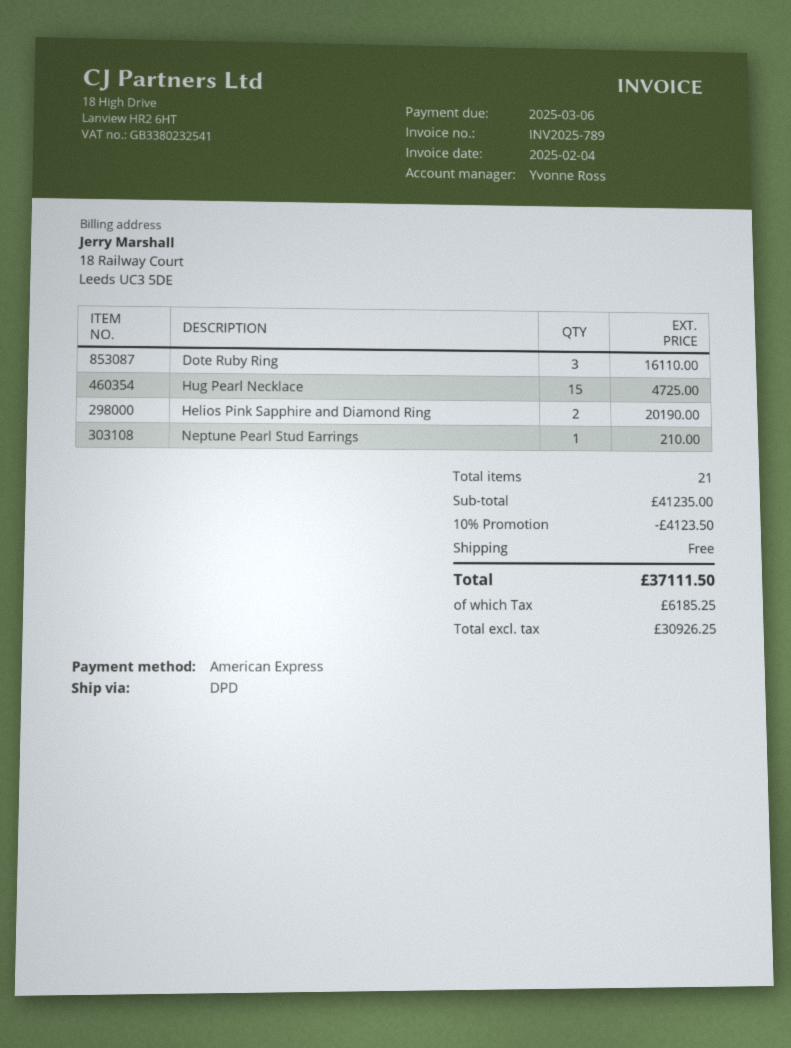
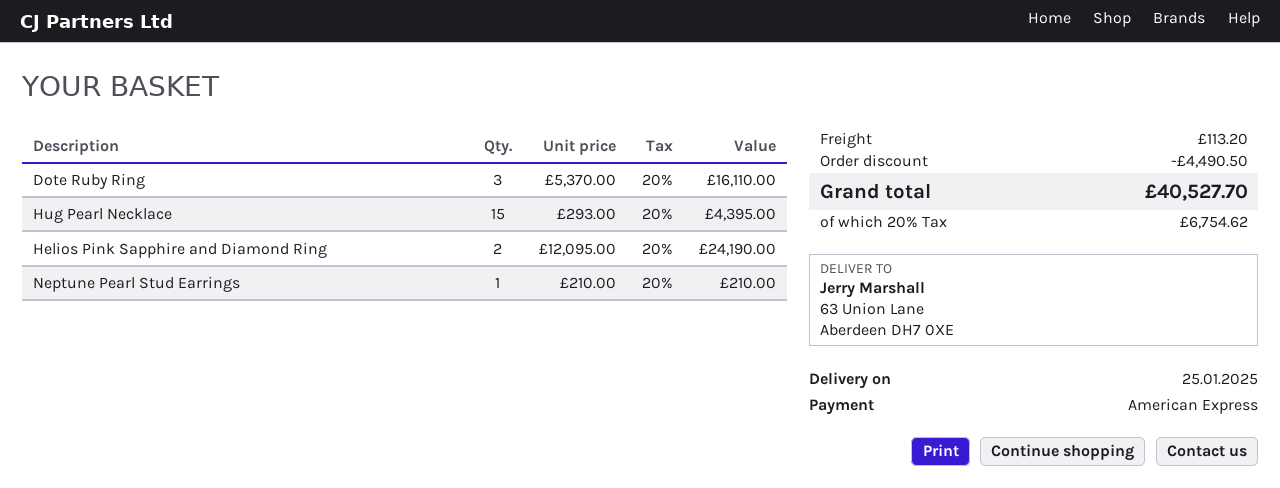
Hug Pearl Necklace: 15 for 4725.00 -> 15 for 4395.00
Helios Pink Sapphire and Diamond Ring: 2 for 20190.00 -> 2 for 24190.00
discount: 4123.50 -> 4490.50
shipping: 0.00 -> 113.20
tax: 6185.25 -> 6754.62
total: 37111.50 -> 40527.70

